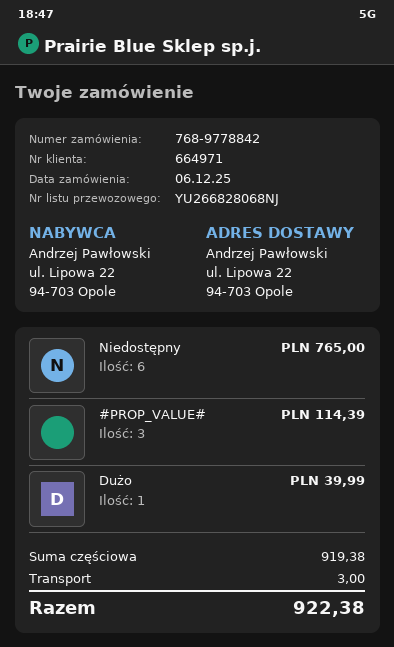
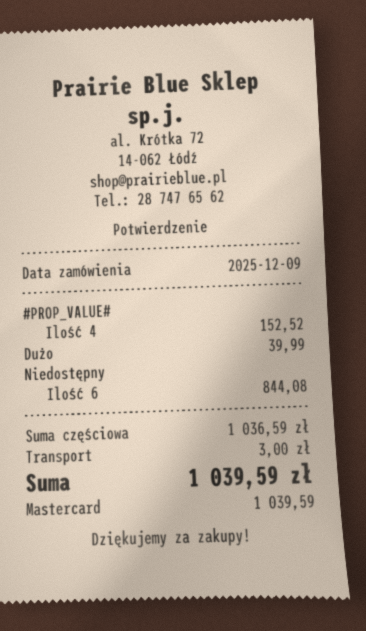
order date: 2025-12-06 -> 2025-12-09
Niedostępny: 6 for 765.00 -> 6 for 844.08
#PROP_VALUE#: 3 for 114.39 -> 4 for 152.52
subtotal: 919.38 -> 1036.59
total: 922.38 -> 1039.59

